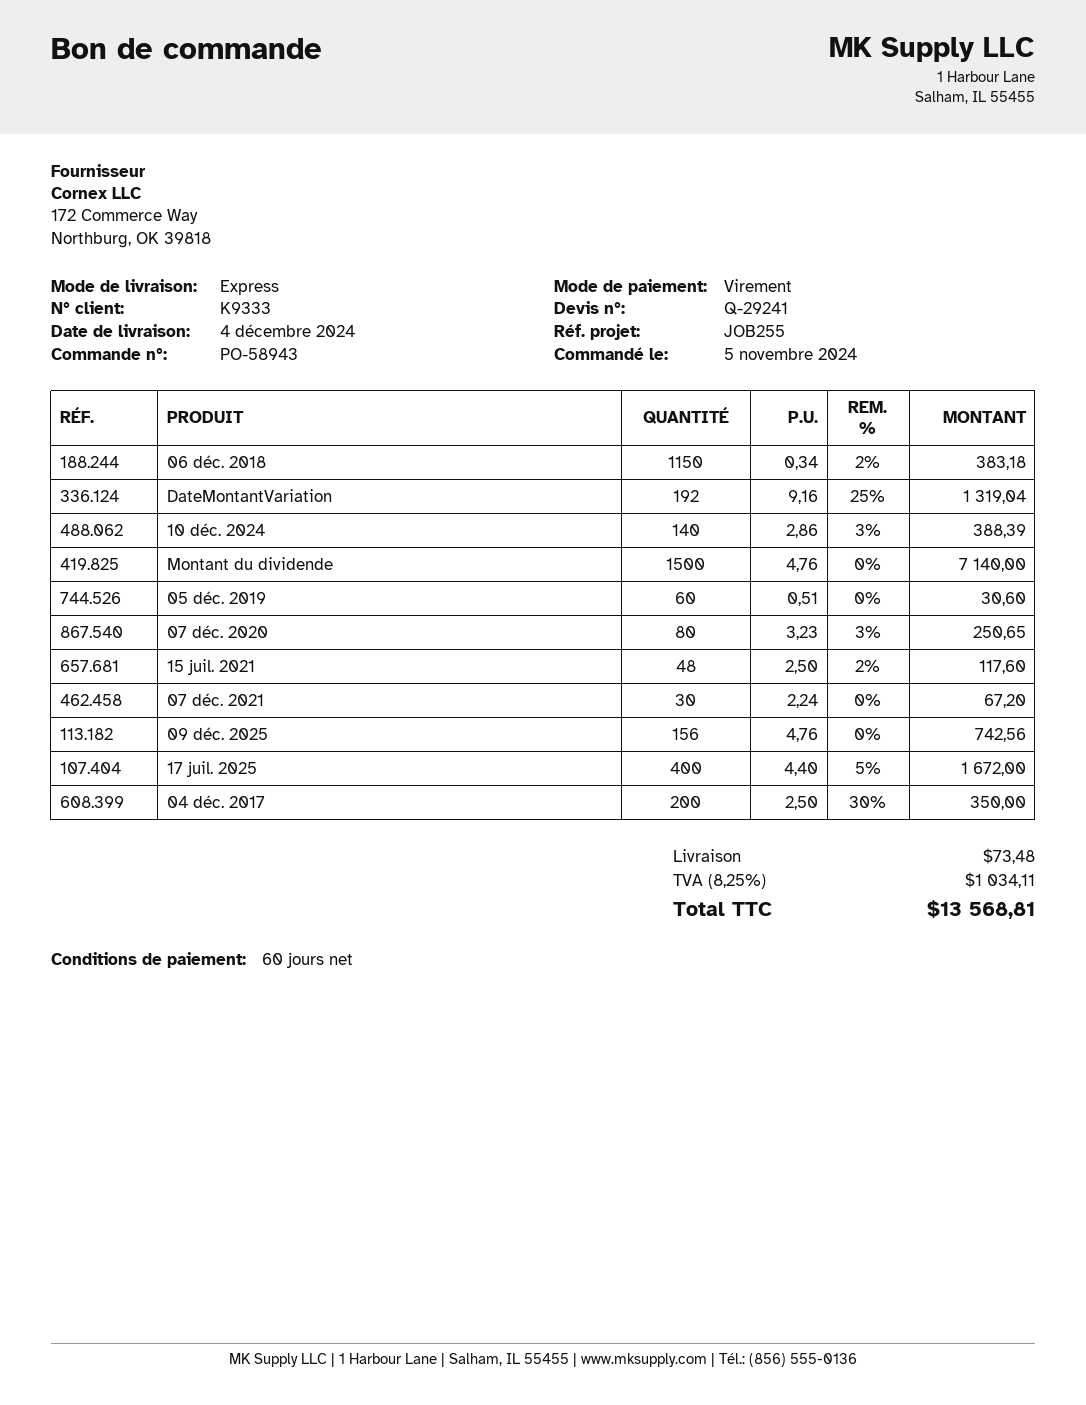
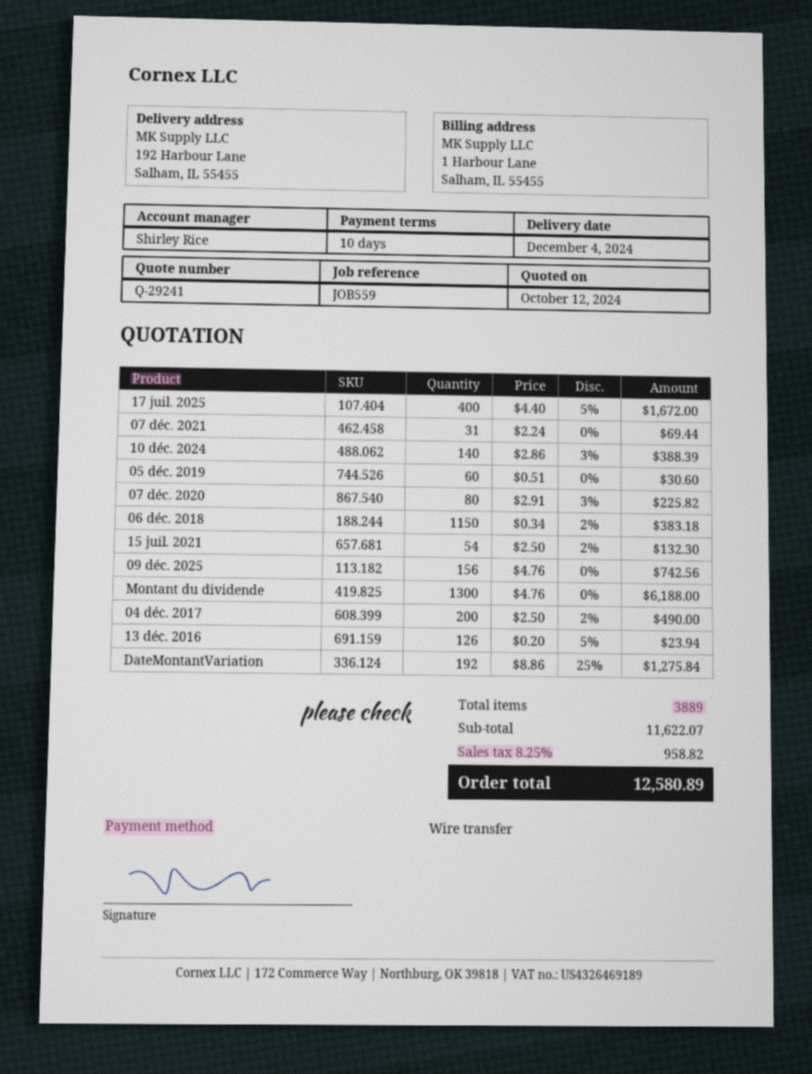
payment terms: 60 days -> 10 days
reference: JOB255 -> JOB559
DateMontantVariation: 192 x 9.16 - 25% = 1319.04 -> 192 x 8.86 - 25% = 1275.84
Montant du dividende: 1500 x 4.76 = 7140.00 -> 1300 x 4.76 = 6188.00
07 déc. 2020: 80 x 3.23 - 3% = 250.65 -> 80 x 2.91 - 3% = 225.82
15 juil. 2021: 48 x 2.50 - 2% = 117.60 -> 54 x 2.50 - 2% = 132.30
07 déc. 2021: 30 x 2.24 = 67.20 -> 31 x 2.24 = 69.44
04 déc. 2017: 200 x 2.50 - 30% = 350.00 -> 200 x 2.50 - 2% = 490.00
13 déc. 2016: none -> 126 x 0.20 - 5% = 23.94
shipping: 73.48 -> none
tax: 8.25% = 1034.11 -> 8.25% = 958.82
total: 13568.81 -> 12580.89

